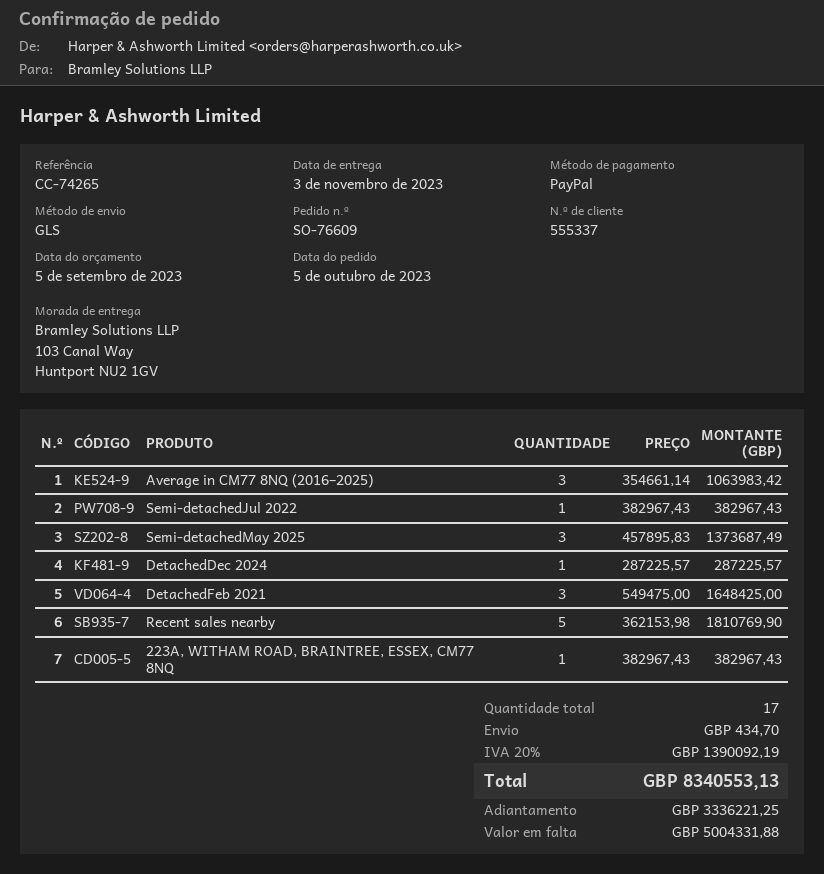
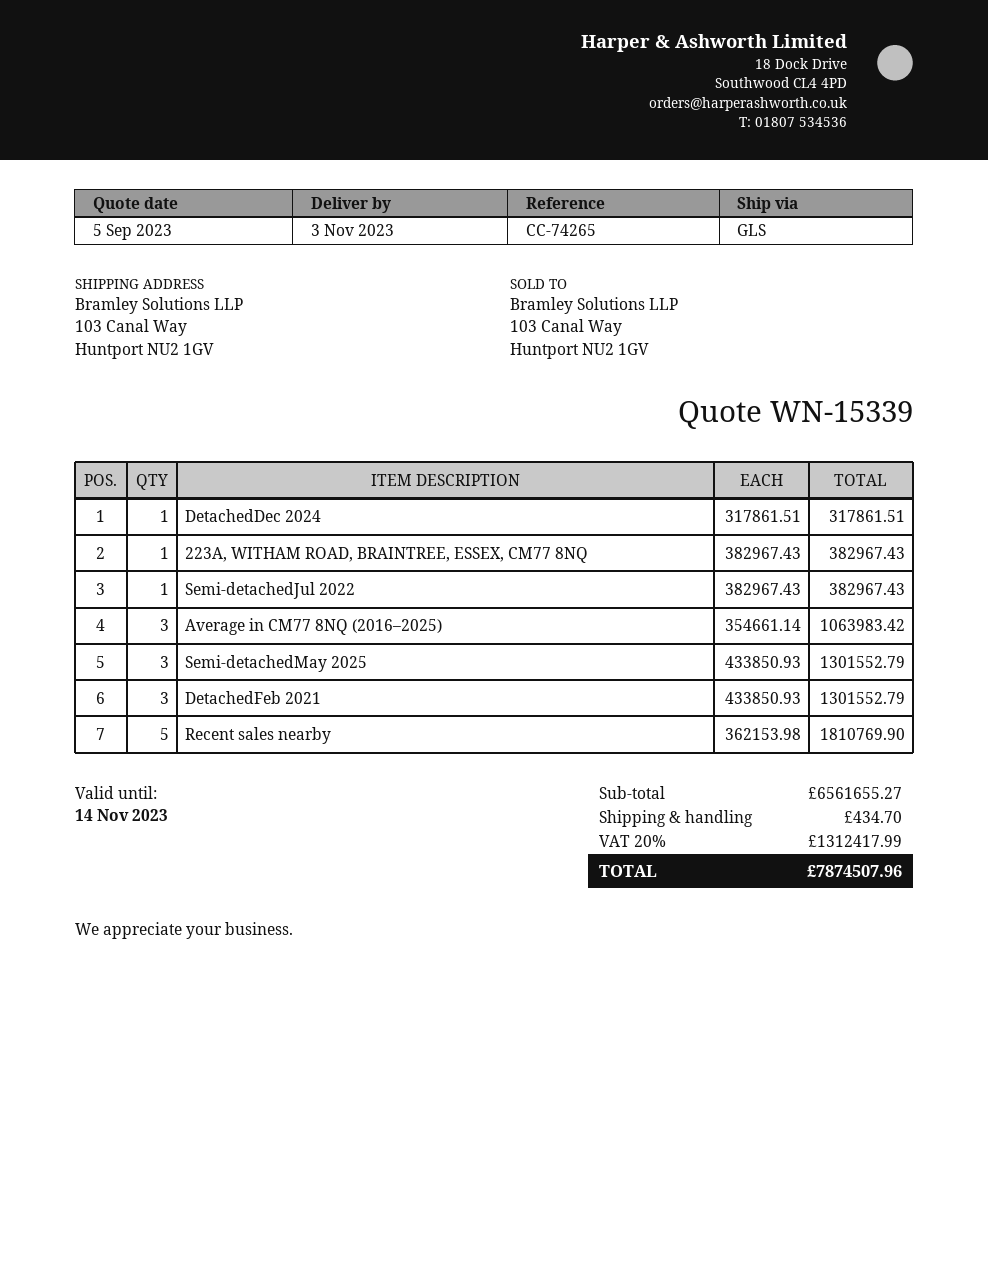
Semi-detachedMay 2025: 3 x 457895.83 = 1373687.49 -> 3 x 433850.93 = 1301552.79
DetachedDec 2024: 1 x 287225.57 = 287225.57 -> 1 x 317861.51 = 317861.51
DetachedFeb 2021: 3 x 549475.00 = 1648425.00 -> 3 x 433850.93 = 1301552.79
tax: 20% = 1390092.19 -> 20% = 1312417.99
total: 8340553.13 -> 7874507.96

